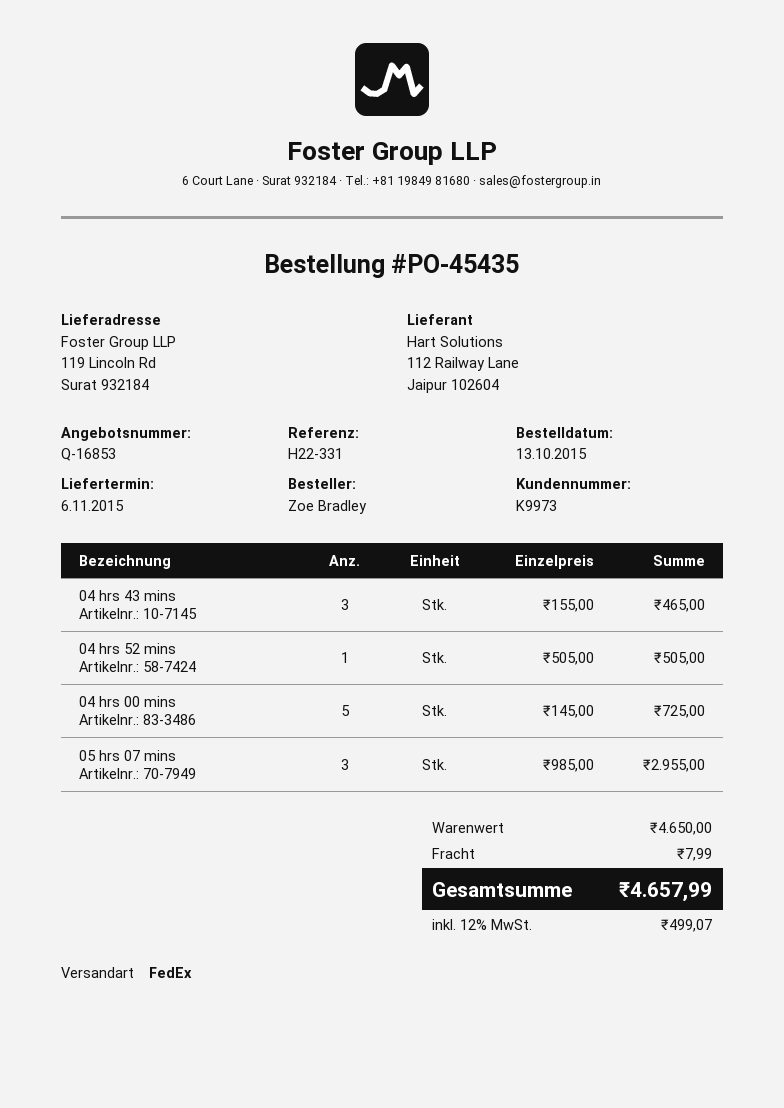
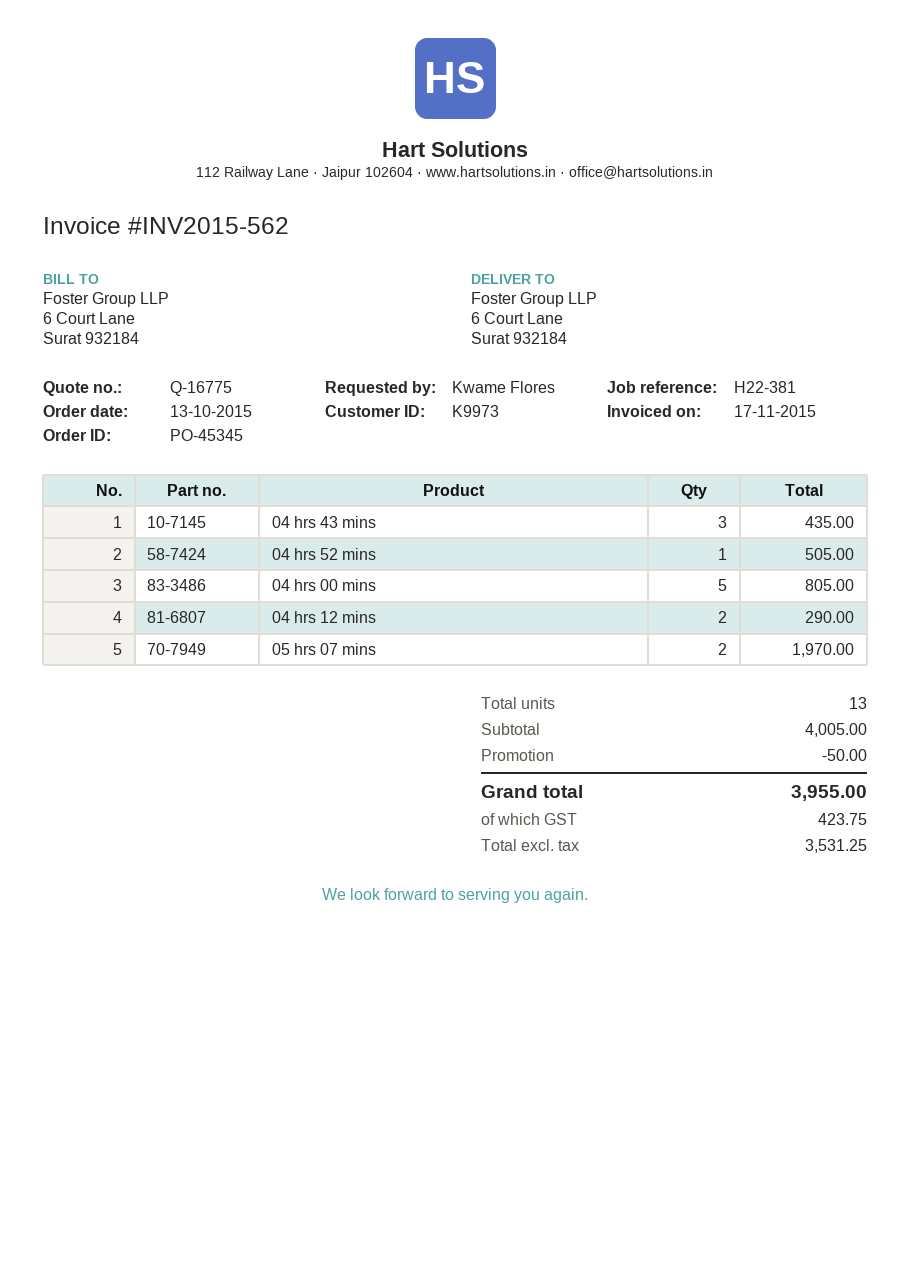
quote number: Q-16853 -> Q-16775
order number: PO-45435 -> PO-45345
reference: H22-331 -> H22-381
ordered by: Zoe Bradley -> Kwame Flores
ship to: 119 Lincoln Rd, Surat 932184 -> 6 Court Lane, Surat 932184
04 hrs 43 mins: 3 for 465.00 -> 3 for 435.00
04 hrs 00 mins: 5 for 725.00 -> 5 for 805.00
05 hrs 07 mins: 3 for 2955.00 -> 2 for 1970.00
04 hrs 12 mins: none -> 2 for 290.00
subtotal: 4650.00 -> 4005.00
discount: none -> 50.00
shipping: 7.99 -> none
tax: 499.07 -> 423.75
total: 4657.99 -> 3955.00

